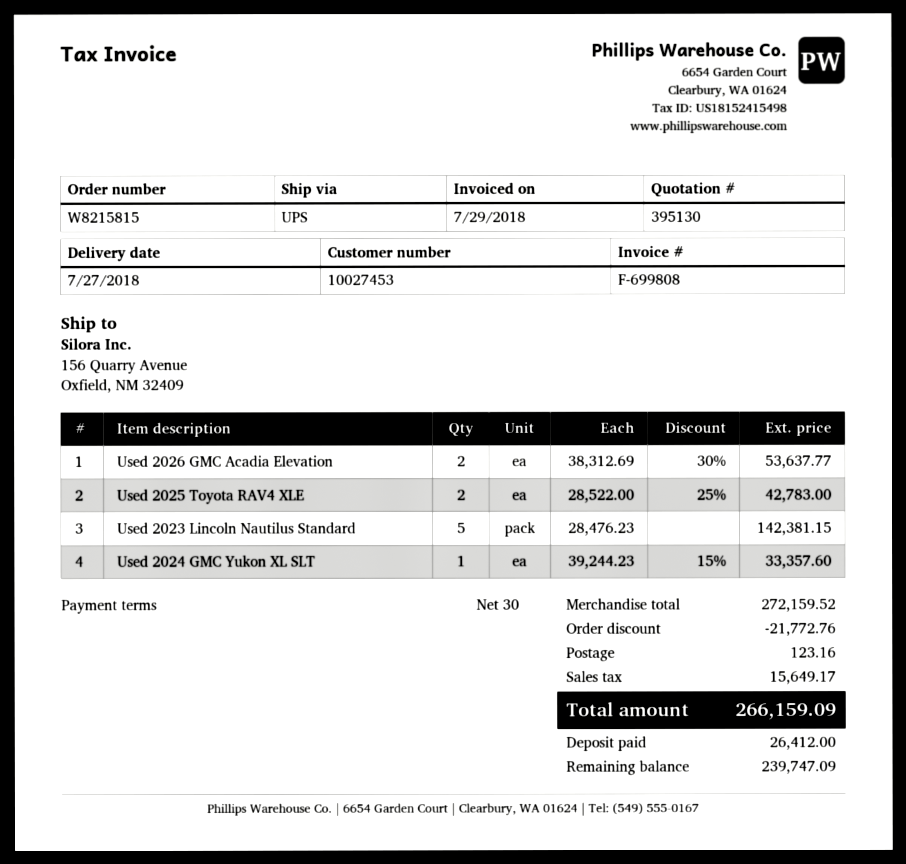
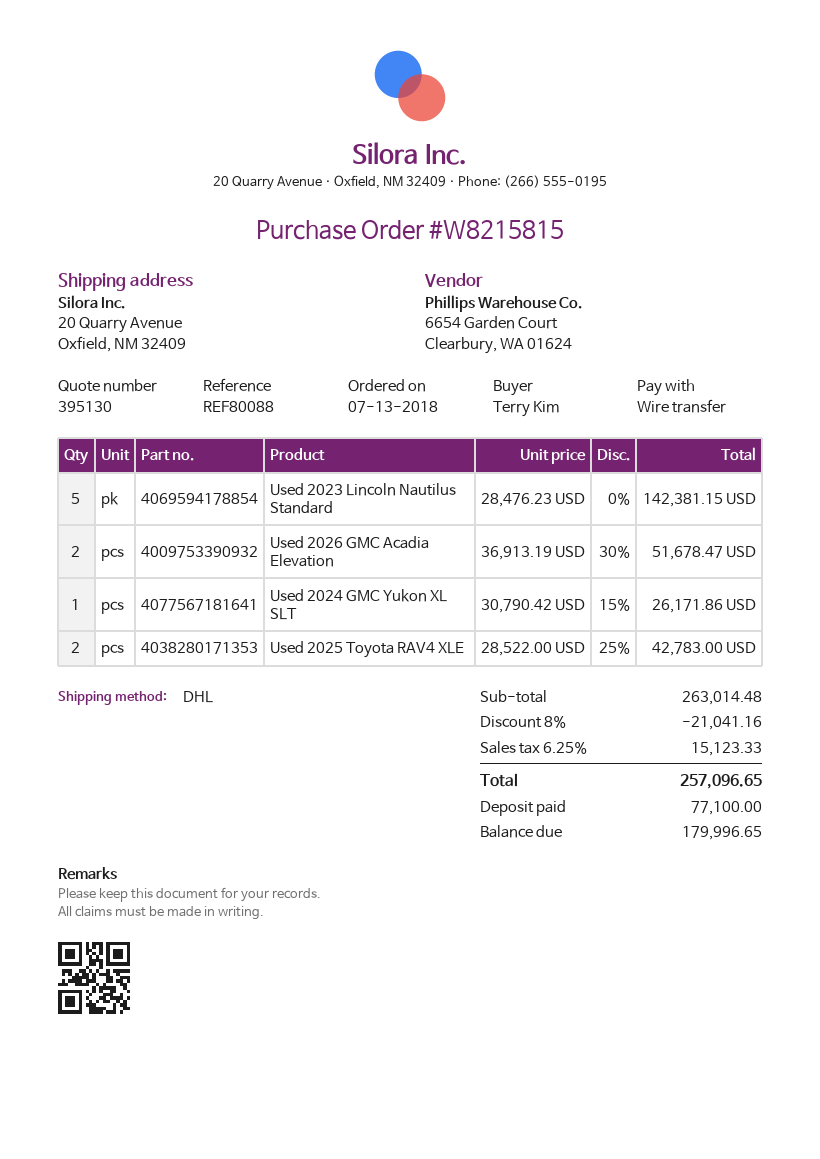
shipping method: UPS -> DHL
ship to: 156 Quarry Avenue, Oxfield, NM 32409 -> 20 Quarry Avenue, Oxfield, NM 32409
Used 2026 GMC Acadia Elevation: 2 x 38312.69 - 30% = 53637.77 -> 2 x 36913.19 - 30% = 51678.47
Used 2024 GMC Yukon XL SLT: 1 x 39244.23 - 15% = 33357.60 -> 1 x 30790.42 - 15% = 26171.86
subtotal: 272159.52 -> 263014.48
discount: 21772.76 -> 21041.16
shipping: 123.16 -> none
tax: 15649.17 -> 15123.33
total: 266159.09 -> 257096.65
deposit: 26412.00 -> 77100.00
balance: 239747.09 -> 179996.65

